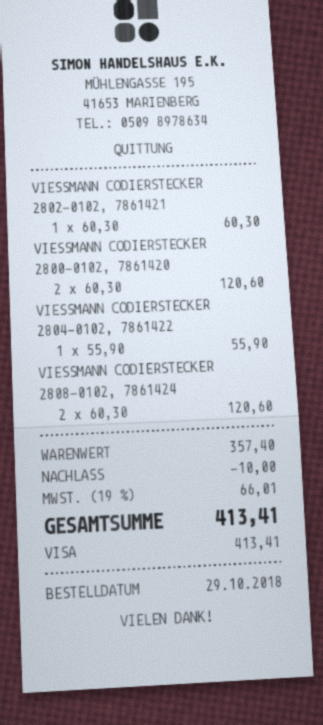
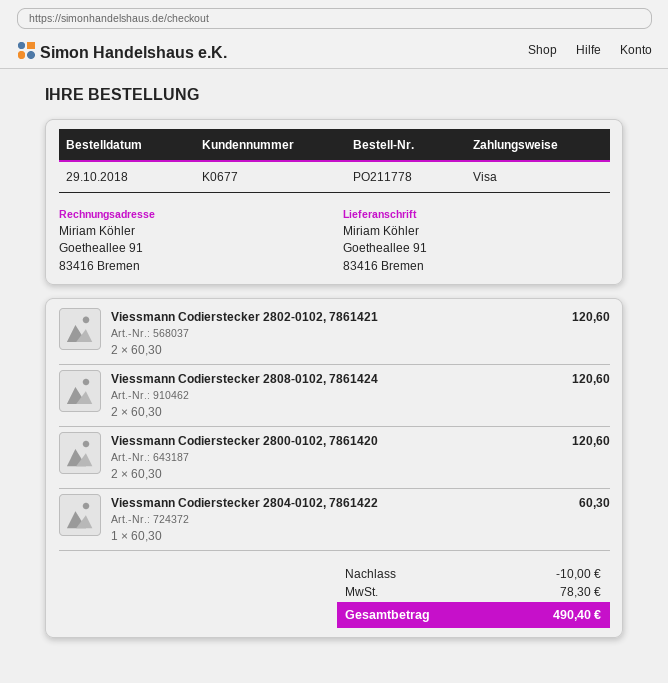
VIESSMANN CODIERSTECKER 2802-0102, 7861421: 1 x 60.30 = 60.30 -> 2 x 60.30 = 120.60
VIESSMANN CODIERSTECKER 2804-0102, 7861422: 1 x 55.90 = 55.90 -> 1 x 60.30 = 60.30
tax: 66.01 -> 78.30
total: 413.41 -> 490.40

